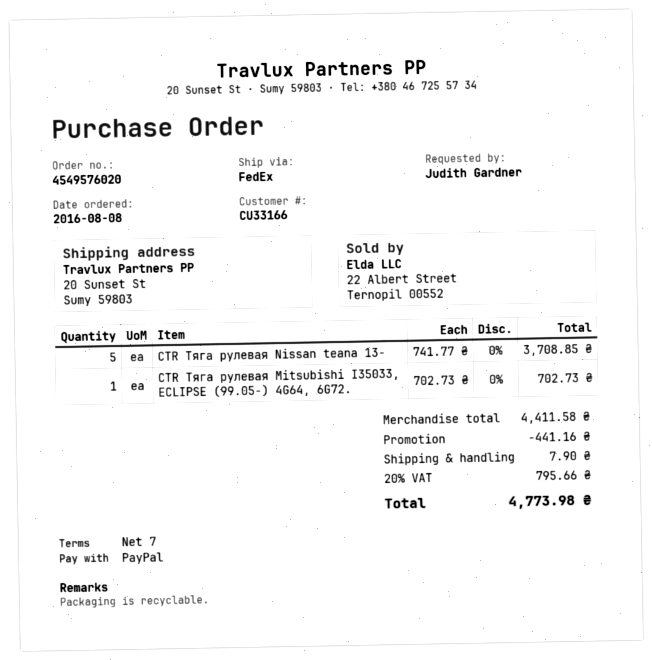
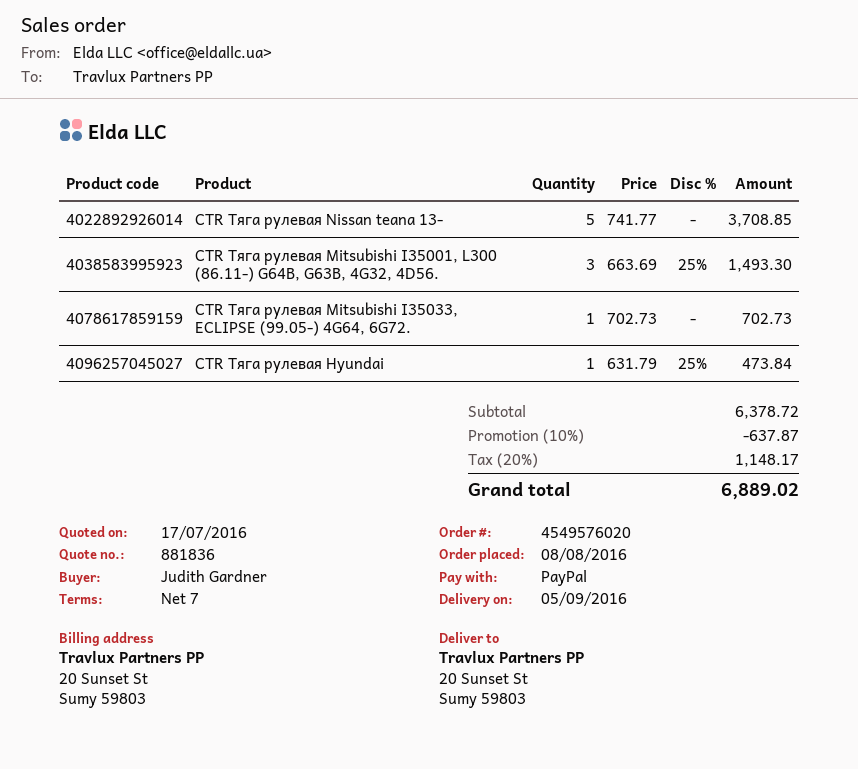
CTR Тяга рулевая Mitsubishi I35001, L300 (86.11-) G64B, G63B, 4G32, 4D56.: none -> 3 x 663.69 - 25% = 1493.30
CTR Тяга рулевая Hyundai: none -> 1 x 631.79 - 25% = 473.84
subtotal: 4411.58 -> 6378.72
discount: 441.16 -> 637.87
shipping: 7.90 -> none
tax: 20% = 795.66 -> 20% = 1148.17
total: 4773.98 -> 6889.02

